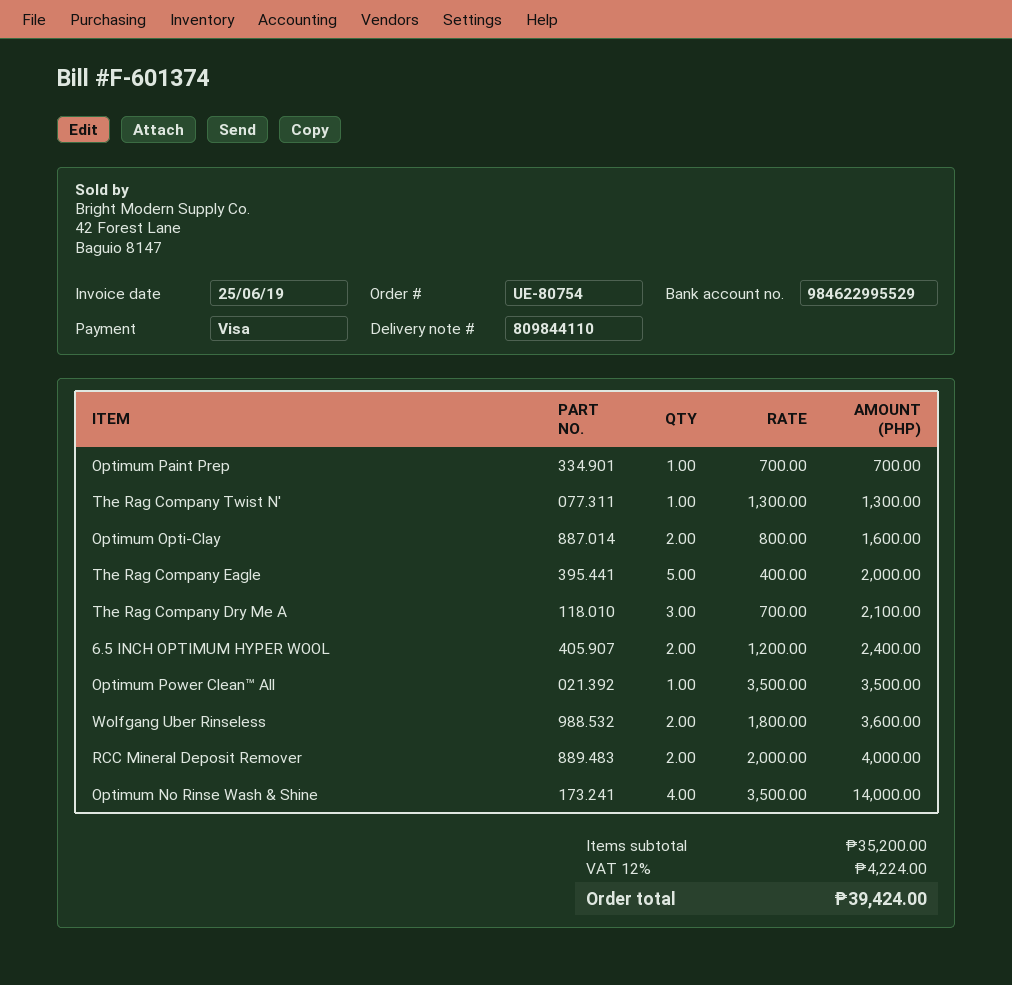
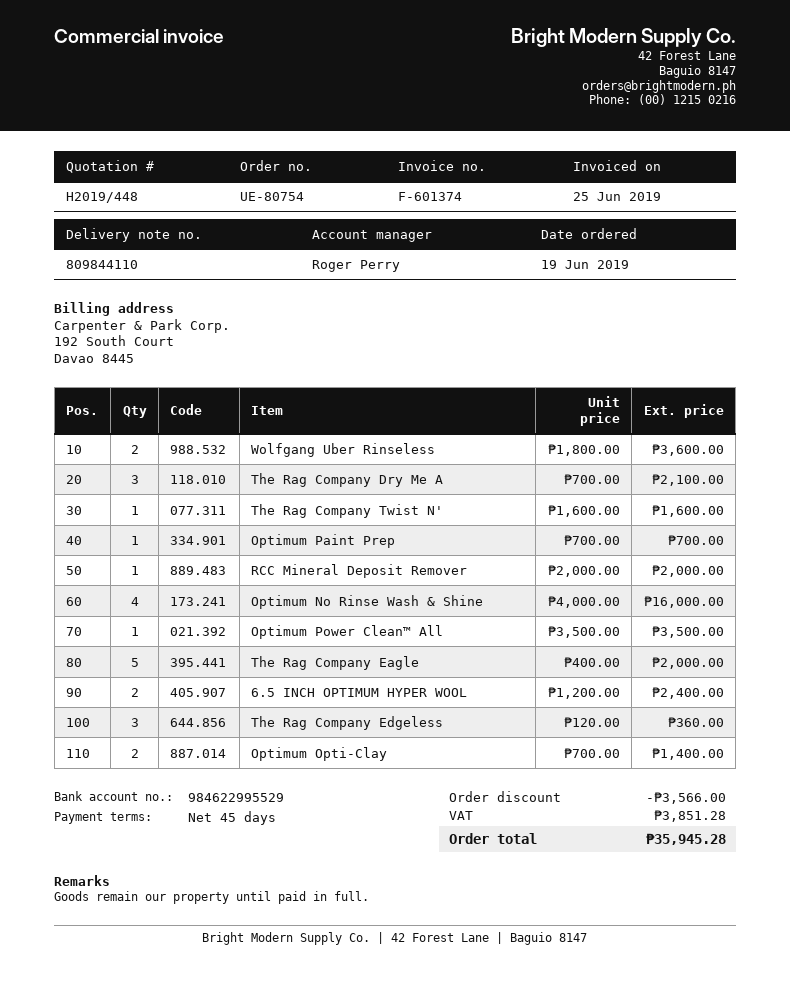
The Rag Company Twist N': 1 x 1300.00 = 1300.00 -> 1 x 1600.00 = 1600.00
Optimum Opti-Clay: 2 x 800.00 = 1600.00 -> 2 x 700.00 = 1400.00
RCC Mineral Deposit Remover: 2 x 2000.00 = 4000.00 -> 1 x 2000.00 = 2000.00
Optimum No Rinse Wash & Shine: 4 x 3500.00 = 14000.00 -> 4 x 4000.00 = 16000.00
The Rag Company Edgeless: none -> 3 x 120.00 = 360.00
discount: none -> 3566.00
tax: 4224.00 -> 3851.28
total: 39424.00 -> 35945.28

